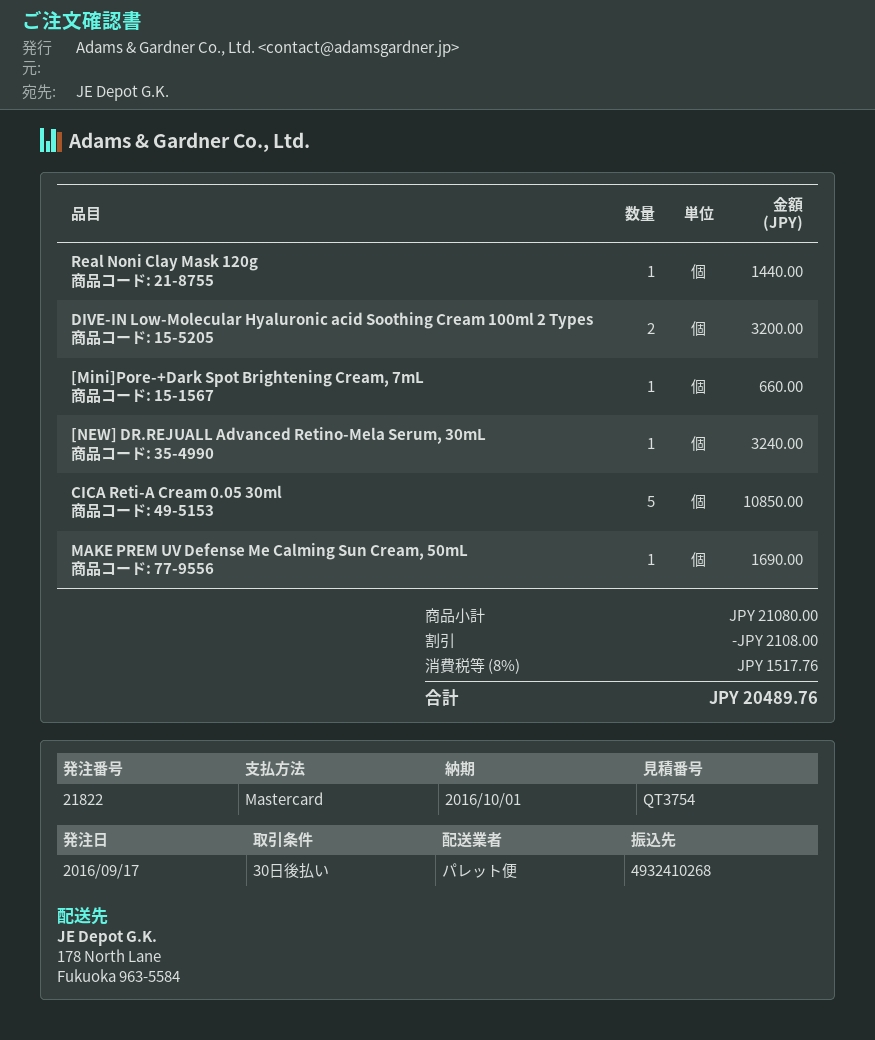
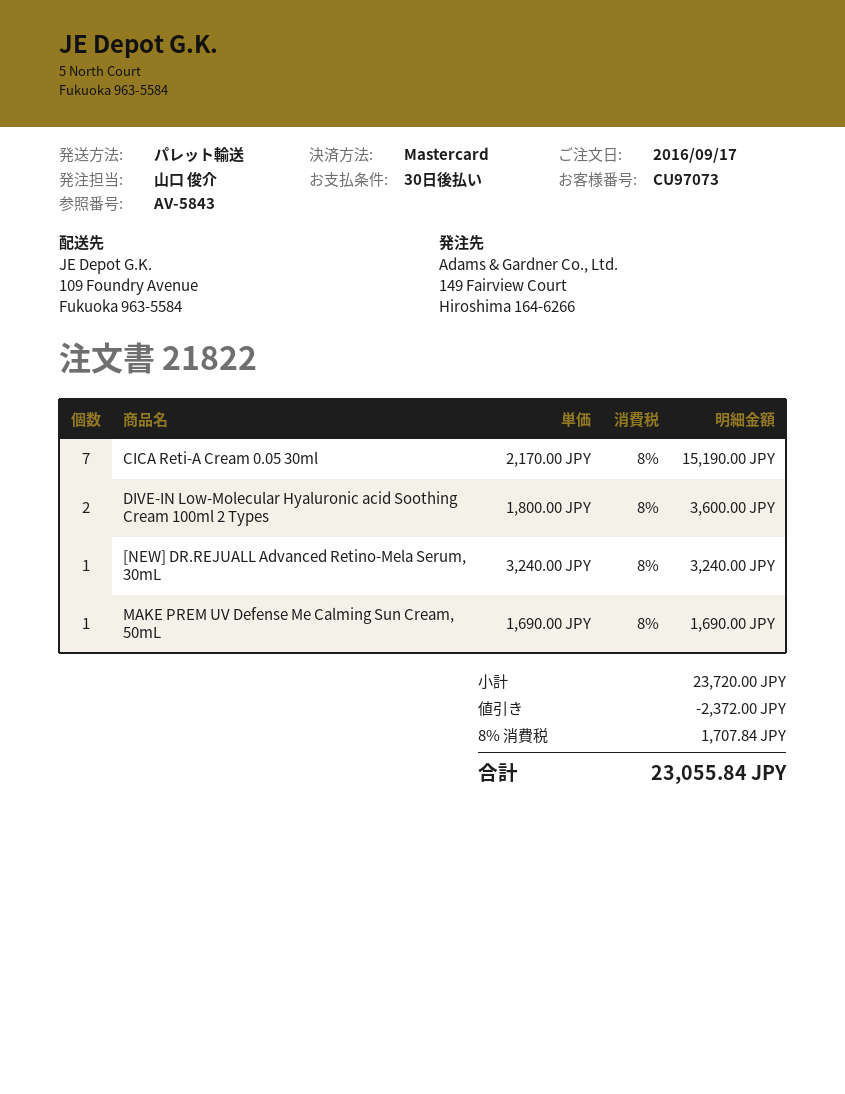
ship to: 178 North Lane, Fukuoka 963-5584 -> 109 Foundry Avenue, Fukuoka 963-5584
Real Noni Clay Mask 120g: 1 for 1440.00 -> none
DIVE-IN Low-Molecular Hyaluronic acid Soothing Cream 100ml 2 Types: 2 for 3200.00 -> 2 for 3600.00
[Mini]Pore-+Dark Spot Brightening Cream, 7mL: 1 for 660.00 -> none
CICA Reti-A Cream 0.05 30ml: 5 for 10850.00 -> 7 for 15190.00
subtotal: 21080.00 -> 23720.00
discount: 2108.00 -> 2372.00
tax: 8% = 1517.76 -> 8% = 1707.84
total: 20489.76 -> 23055.84

